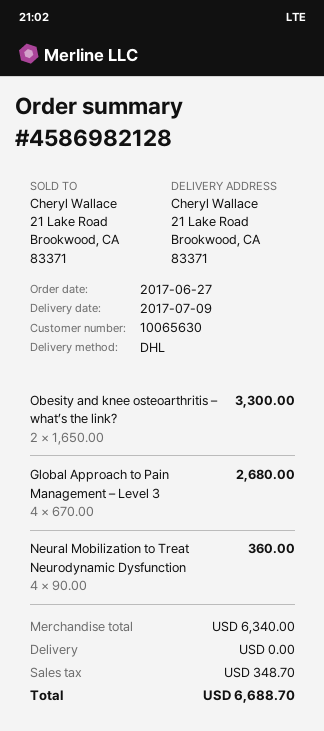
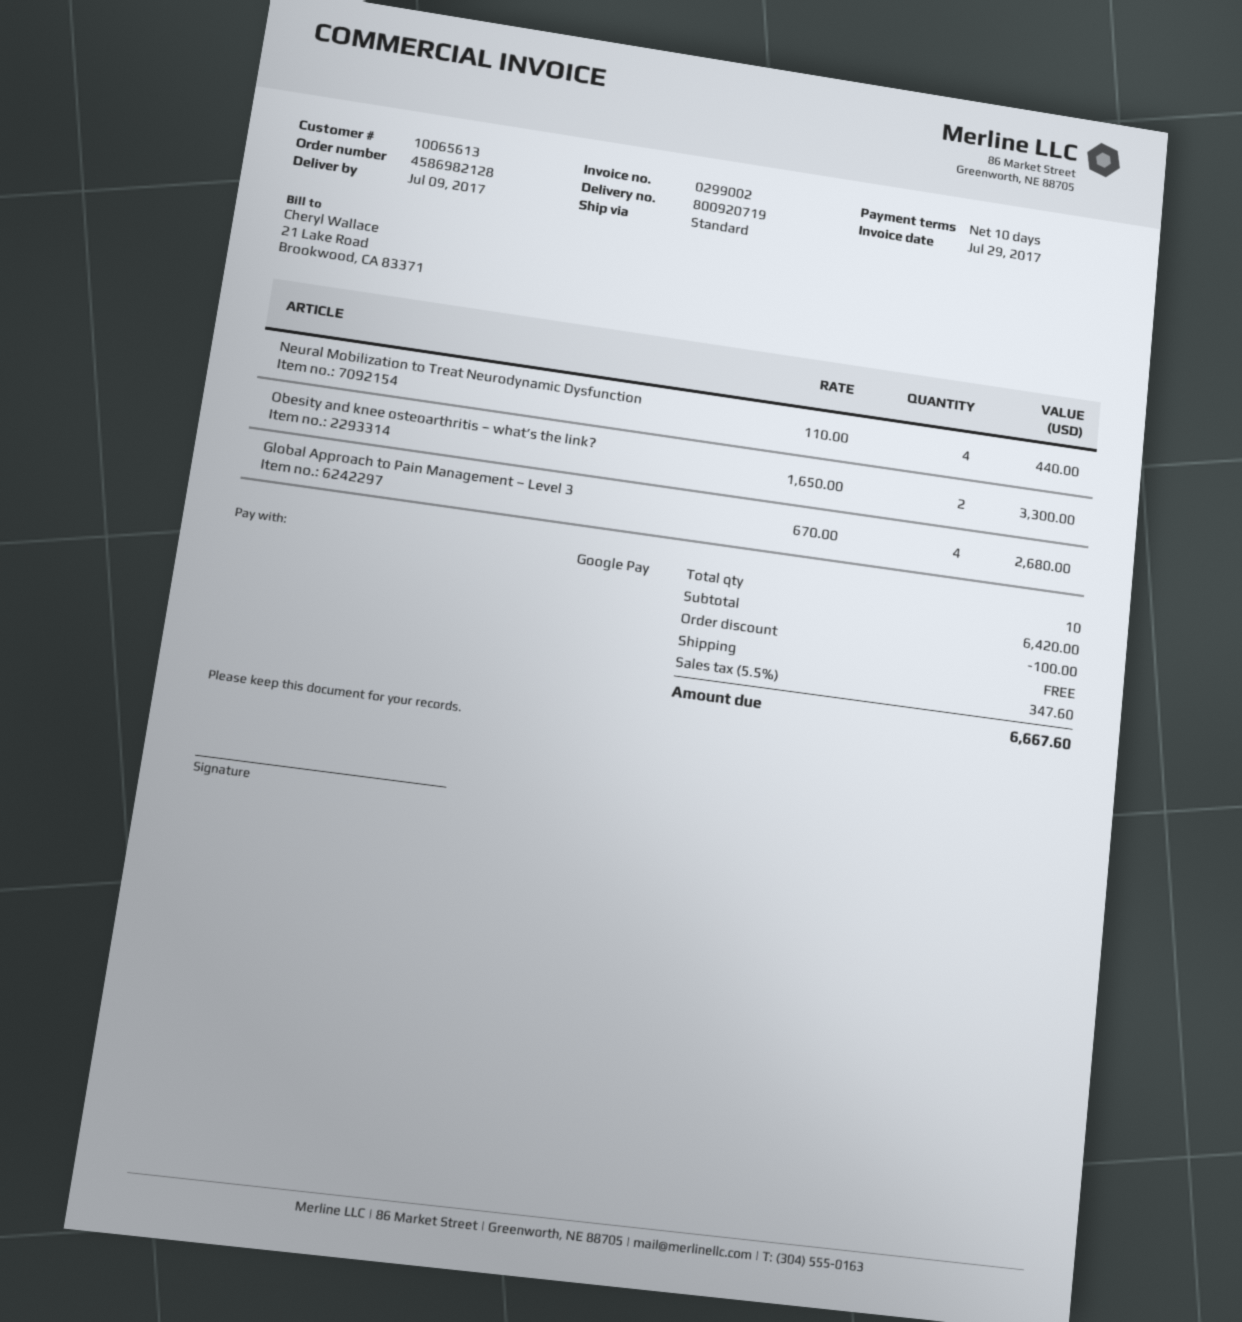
customer number: 10065630 -> 10065613
shipping method: DHL -> standard
Neural Mobilization to Treat Neurodynamic Dysfunction: 4 x 90.00 = 360.00 -> 4 x 110.00 = 440.00
subtotal: 6340.00 -> 6420.00
discount: none -> 100.00
tax: 348.70 -> 347.60
total: 6688.70 -> 6667.60

